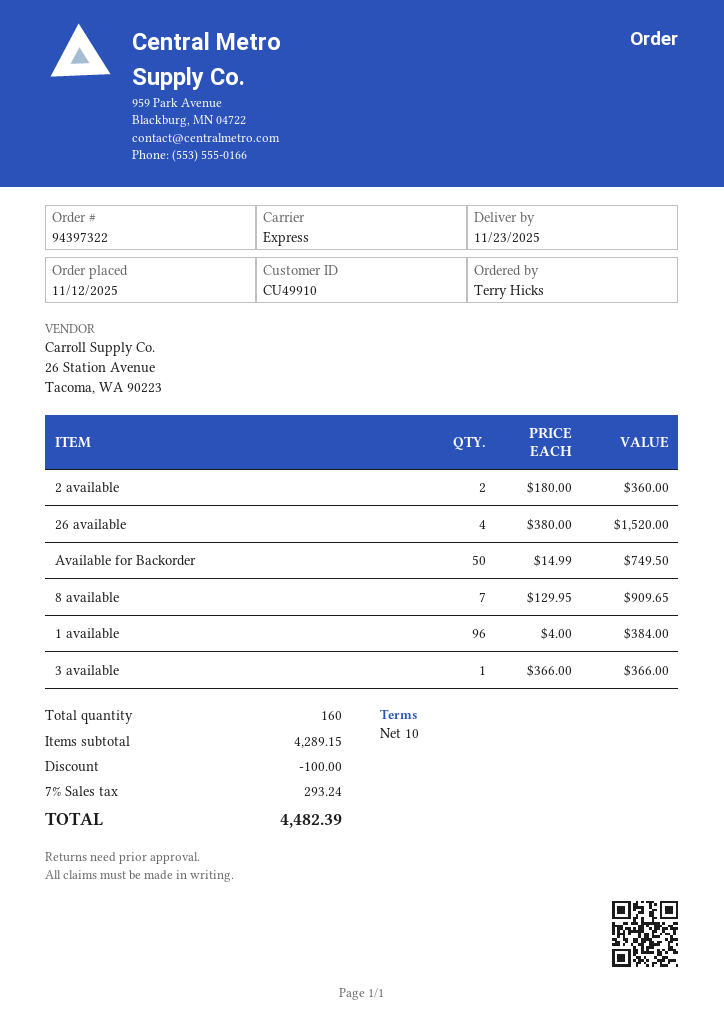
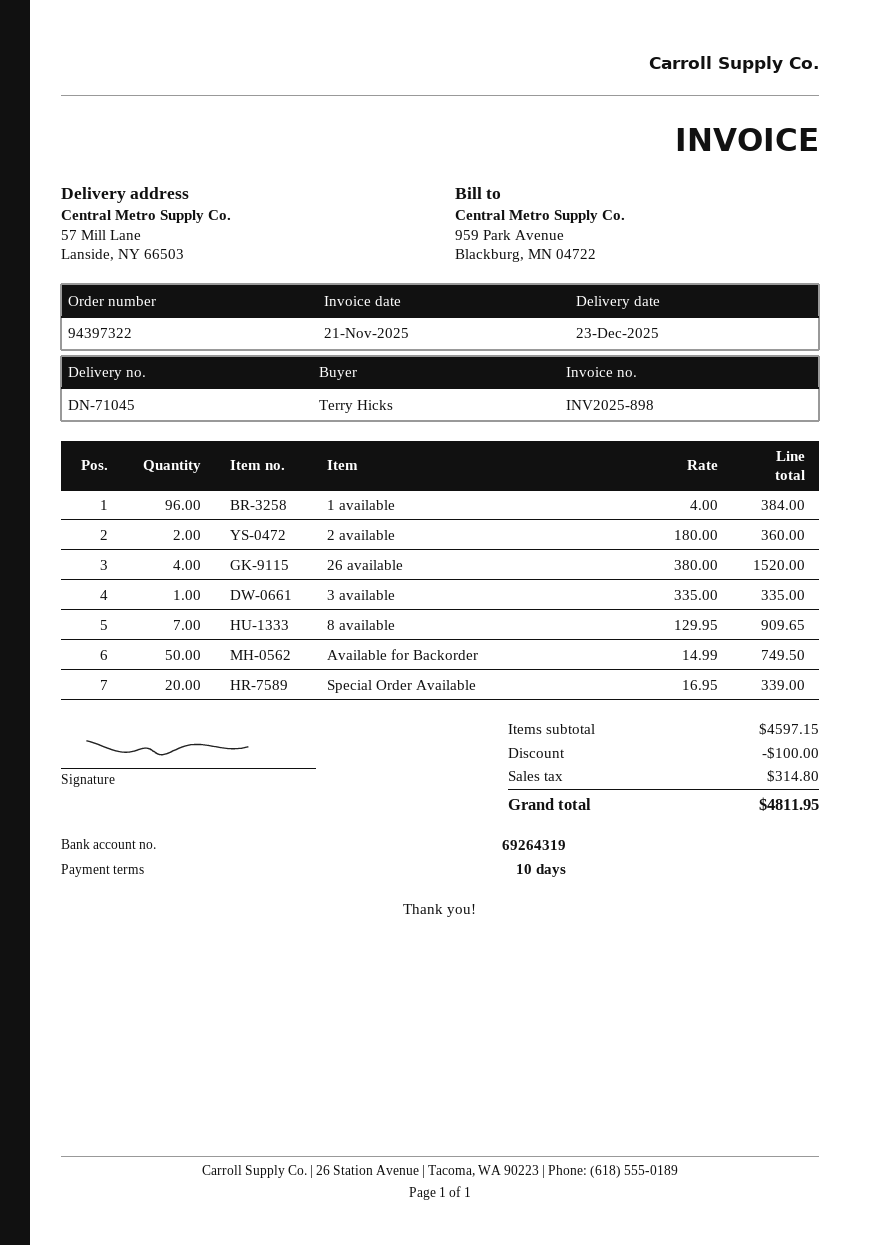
delivery date: 2025-11-23 -> 2025-12-23
3 available: 1 x 366.00 = 366.00 -> 1 x 335.00 = 335.00
Special Order Available: none -> 20 x 16.95 = 339.00
subtotal: 4289.15 -> 4597.15
tax: 293.24 -> 314.80
total: 4482.39 -> 4811.95

